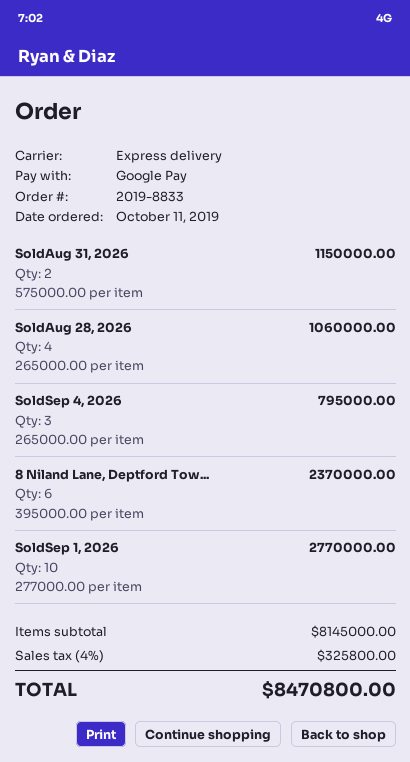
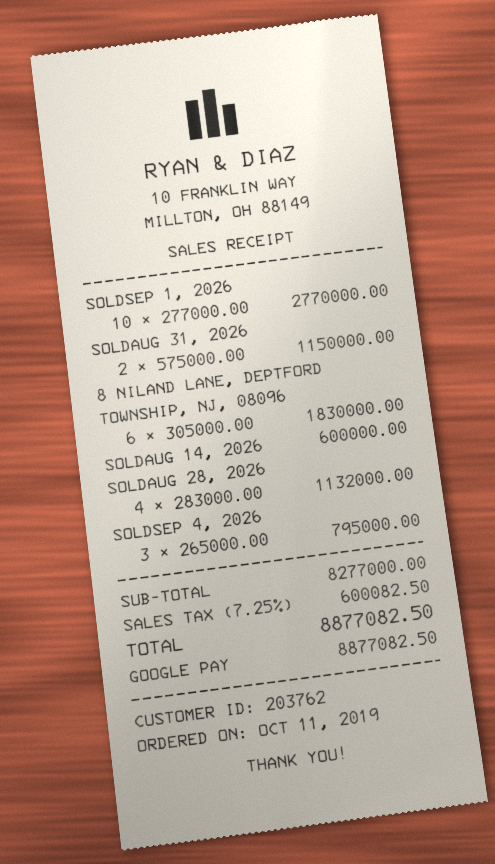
SoldAug 28, 2026: 4 x 265000.00 = 1060000.00 -> 4 x 283000.00 = 1132000.00
8 Niland Lane, Deptford Tow...: 6 x 395000.00 = 2370000.00 -> 6 x 305000.00 = 1830000.00
SOLDAUG 14, 2026: none -> 1 x 600000.00 = 600000.00
subtotal: 8145000.00 -> 8277000.00
tax: 4% = 325800.00 -> 7.25% = 600082.50
total: 8470800.00 -> 8877082.50

